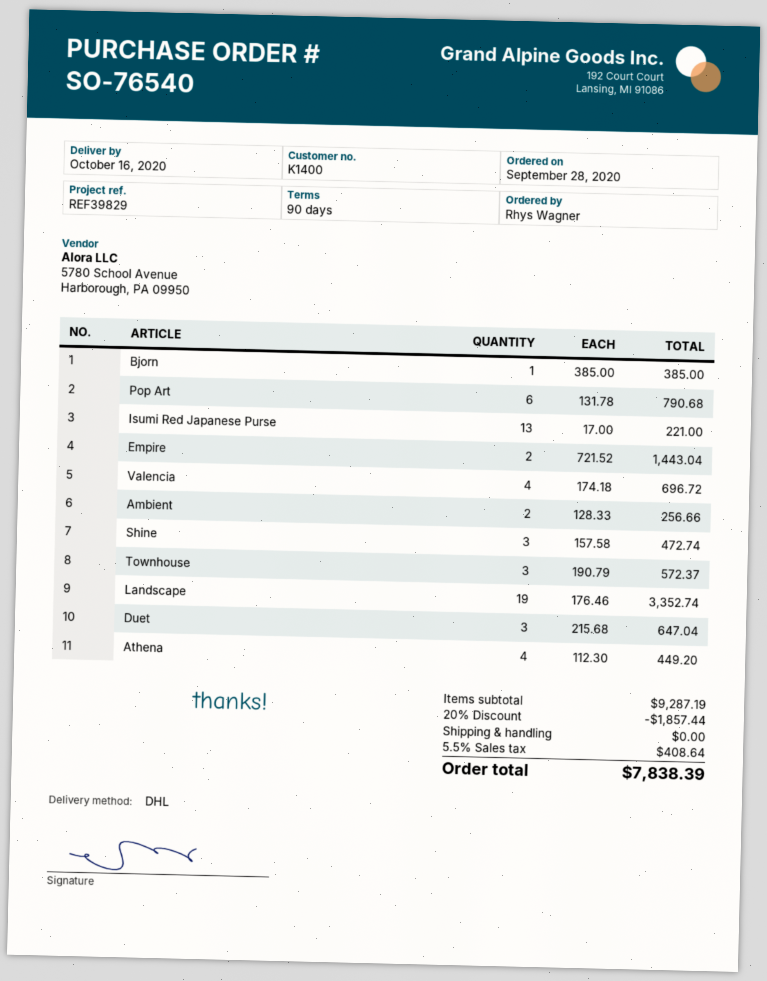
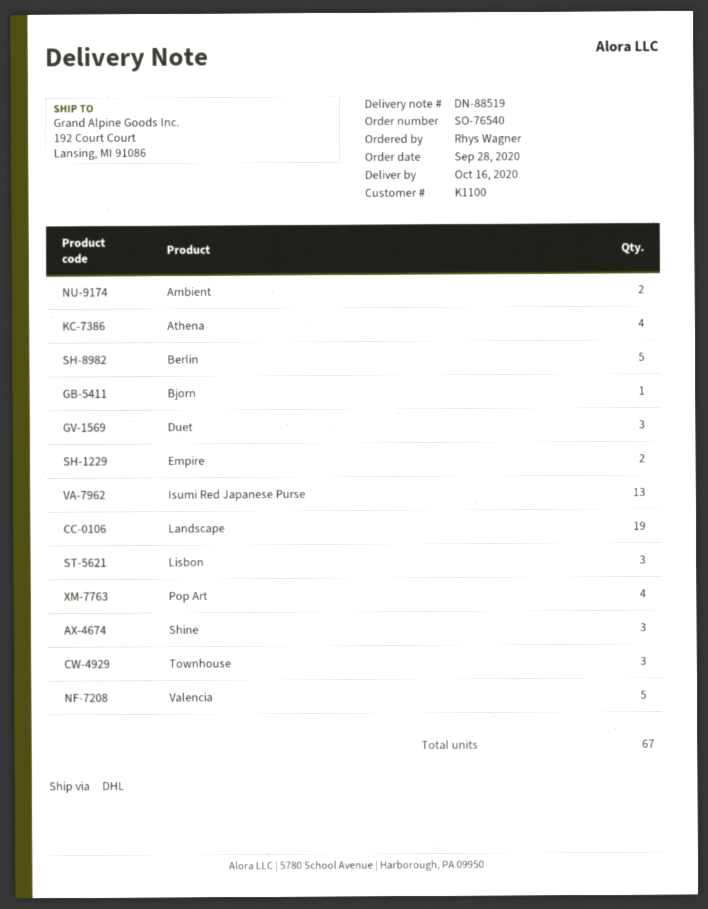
customer number: K1400 -> K1100
Pop Art: 6 -> 4
Valencia: 4 -> 5
Berlin: none -> 5
Lisbon: none -> 3

